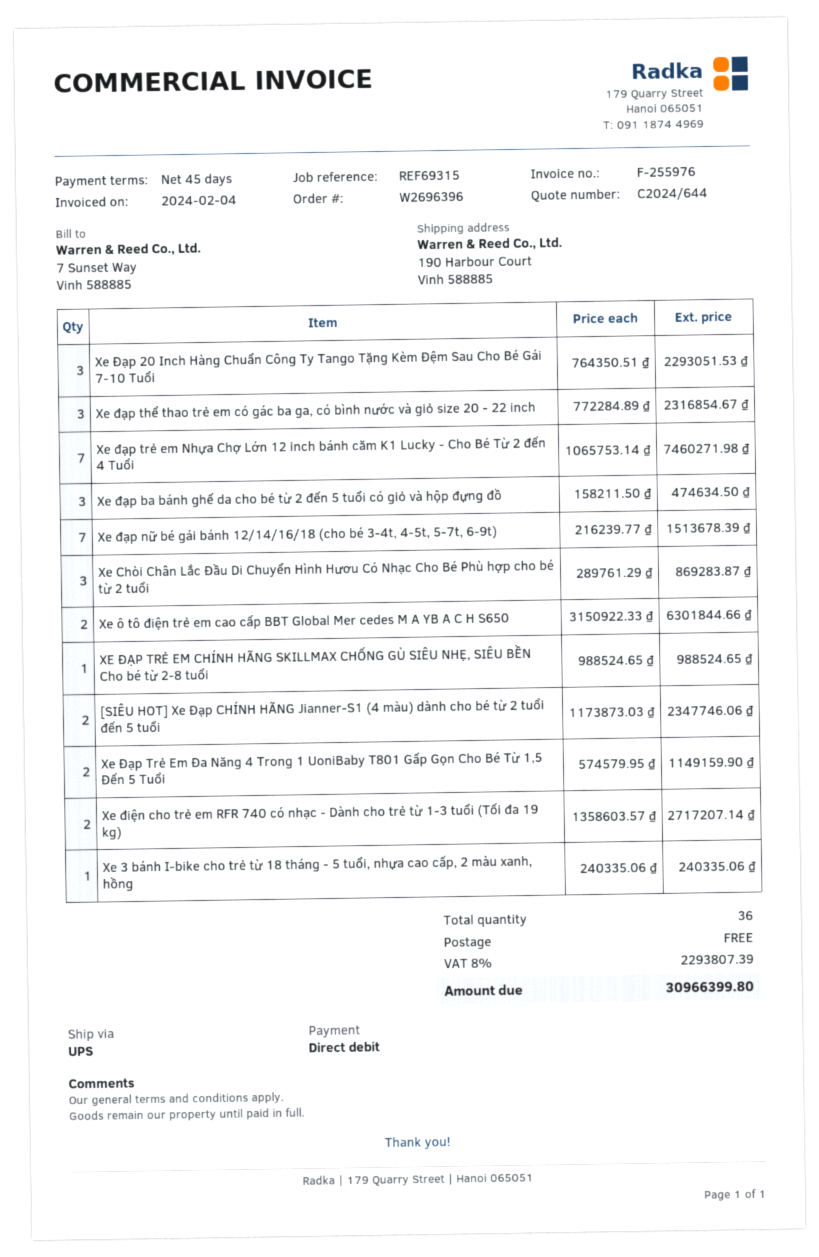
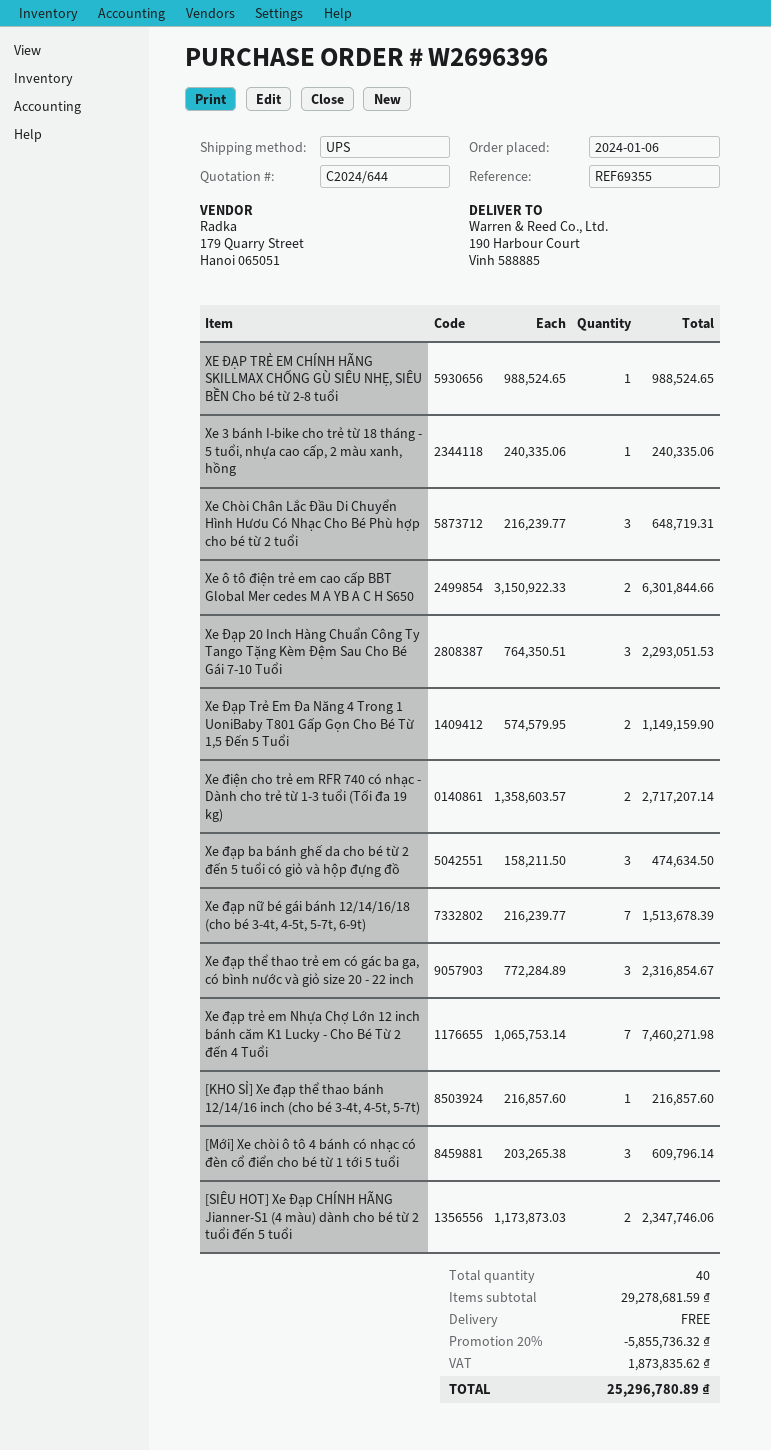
reference: REF69315 -> REF69355
Xe Chòi Chân Lắc Đầu Di Chuyển Hình Hươu Có Nhạc Cho Bé Phù hợp cho bé từ 2 tuổi: 3 x 289761.29 = 869283.87 -> 3 x 216239.77 = 648719.31
[KHO SỈ] Xe đạp thể thao bánh 12/14/16 inch (cho bé 3-4t, 4-5t, 5-7t): none -> 1 x 216857.60 = 216857.60
[Mới] Xe chòi ô tô 4 bánh có nhạc có đèn cổ điển cho bé từ 1 tới 5 tuổi: none -> 3 x 203265.38 = 609796.14
total quantity: 36 -> 40
discount: none -> 20% = 5855736.32
tax: 2293807.39 -> 1873835.62
total: 30966399.80 -> 25296780.89

